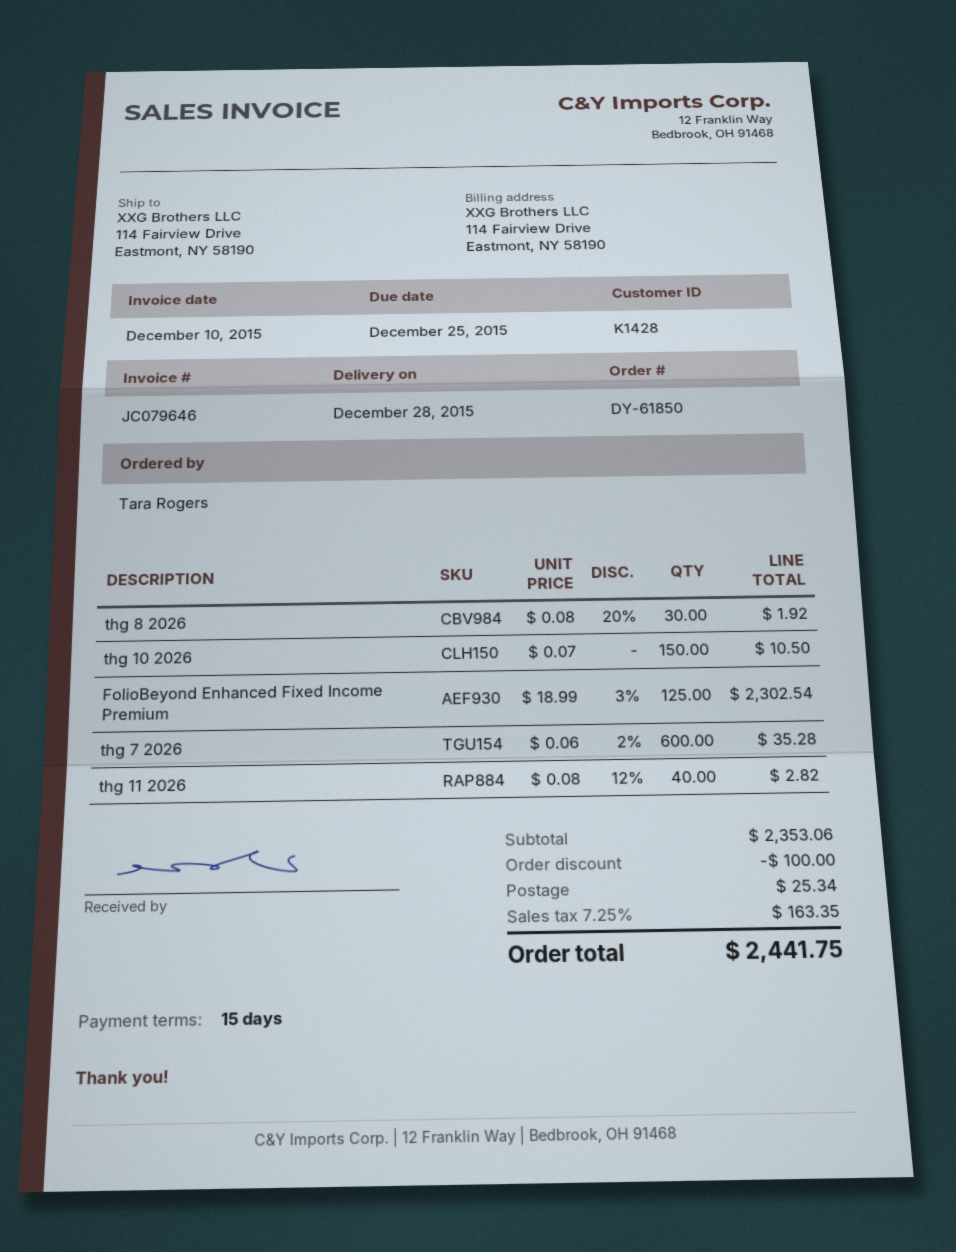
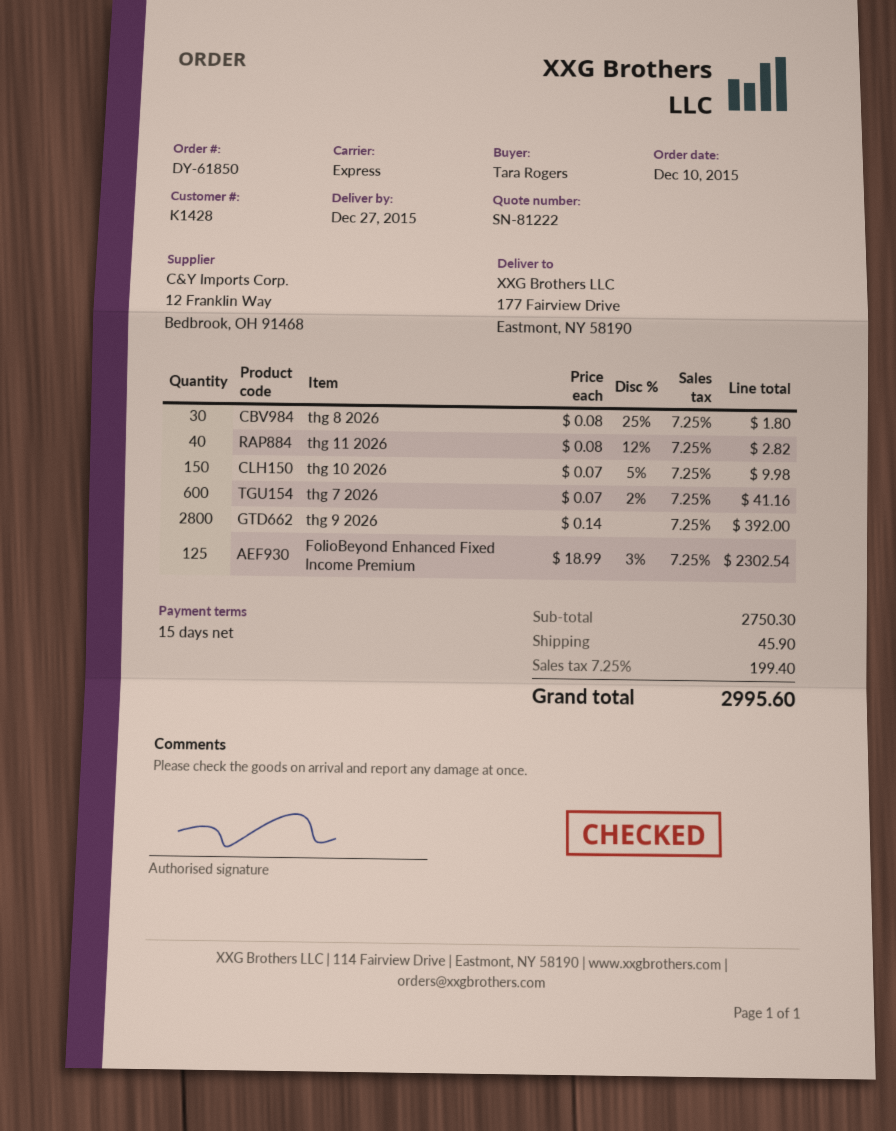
delivery date: 2015-12-28 -> 2015-12-27
ship to: 114 Fairview Drive, Eastmont, NY 58190 -> 177 Fairview Drive, Eastmont, NY 58190
thg 8 2026: 30 x 0.08 - 20% = 1.92 -> 30 x 0.08 - 25% = 1.80
thg 10 2026: 150 x 0.07 = 10.50 -> 150 x 0.07 - 5% = 9.98
thg 7 2026: 600 x 0.06 - 2% = 35.28 -> 600 x 0.07 - 2% = 41.16
thg 9 2026: none -> 2800 x 0.14 = 392.00
subtotal: 2353.06 -> 2750.30
discount: 100.00 -> none
shipping: 25.34 -> 45.90
tax: 7.25% = 163.35 -> 7.25% = 199.40
total: 2441.75 -> 2995.60

